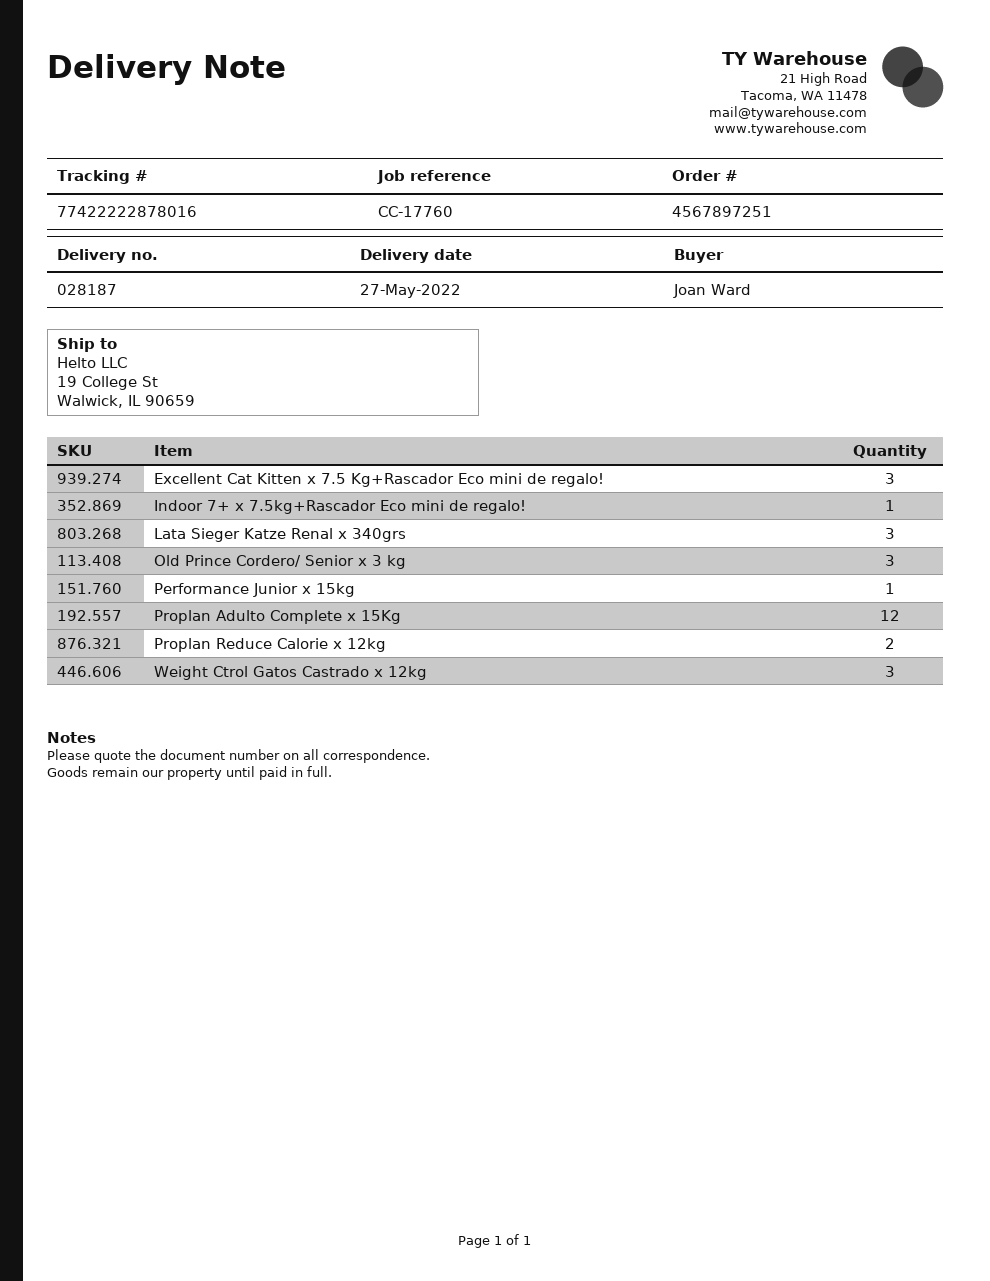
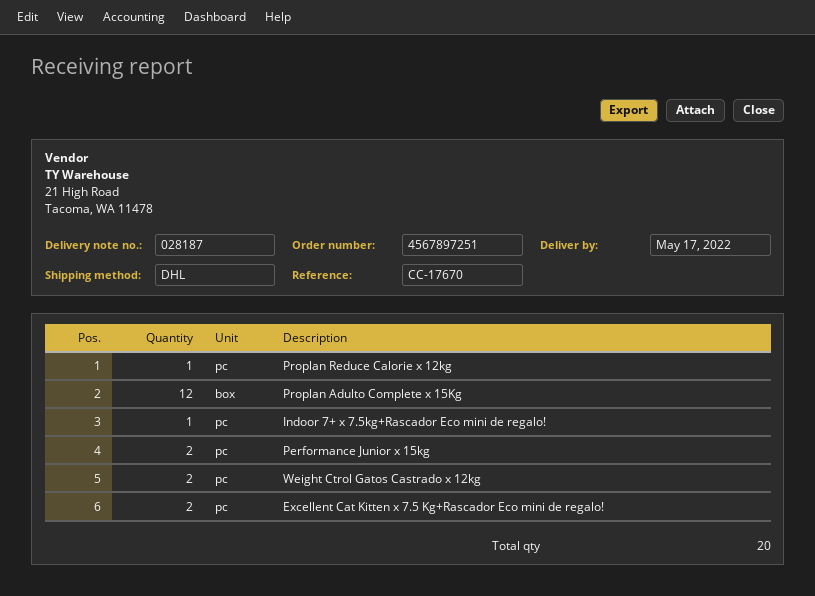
delivery date: 2022-05-27 -> 2022-05-17
reference: CC-17760 -> CC-17670
Excellent Cat Kitten x 7.5 Kg+Rascador Eco mini de regalo!: 3 -> 2
Lata Sieger Katze Renal x 340grs: 3 -> none
Old Prince Cordero/ Senior x 3 kg: 3 -> none
Performance Junior x 15kg: 1 -> 2
Proplan Reduce Calorie x 12kg: 2 -> 1
Weight Ctrol Gatos Castrado x 12kg: 3 -> 2

